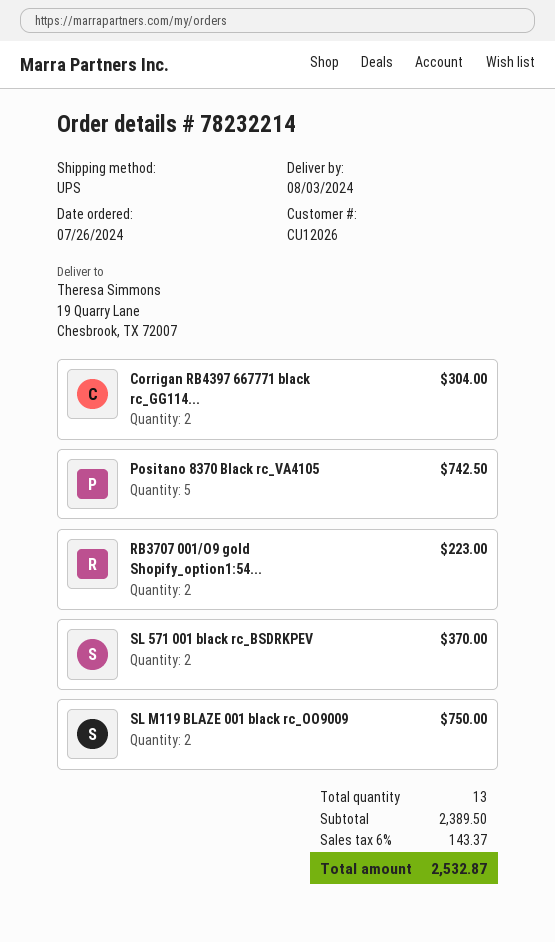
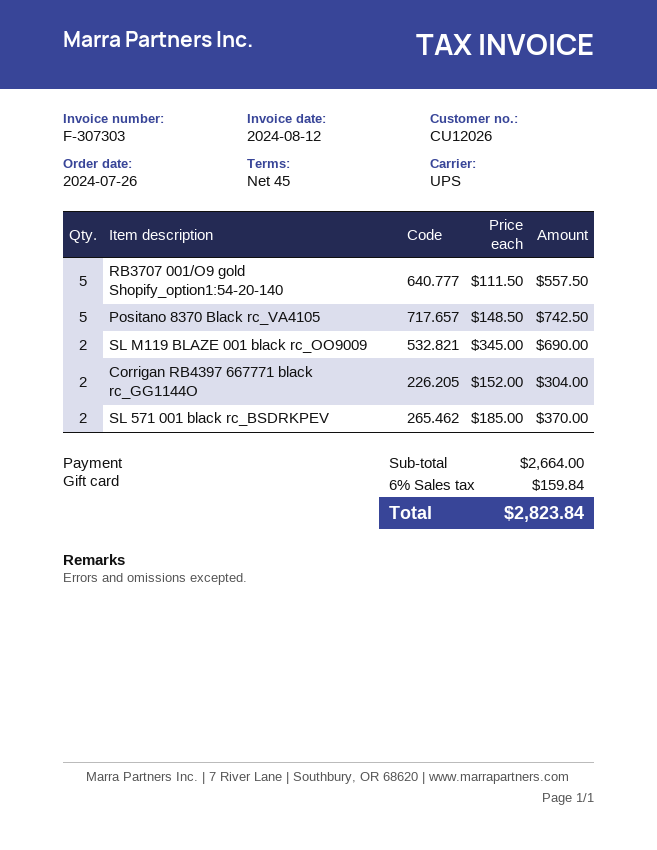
RB3707 001/O9 gold Shopify_option1:54...: 2 for 223.00 -> 5 for 557.50
SL M119 BLAZE 001 black rc_OO9009: 2 for 750.00 -> 2 for 690.00
subtotal: 2389.50 -> 2664.00
tax: 6% = 143.37 -> 6% = 159.84
total: 2532.87 -> 2823.84

